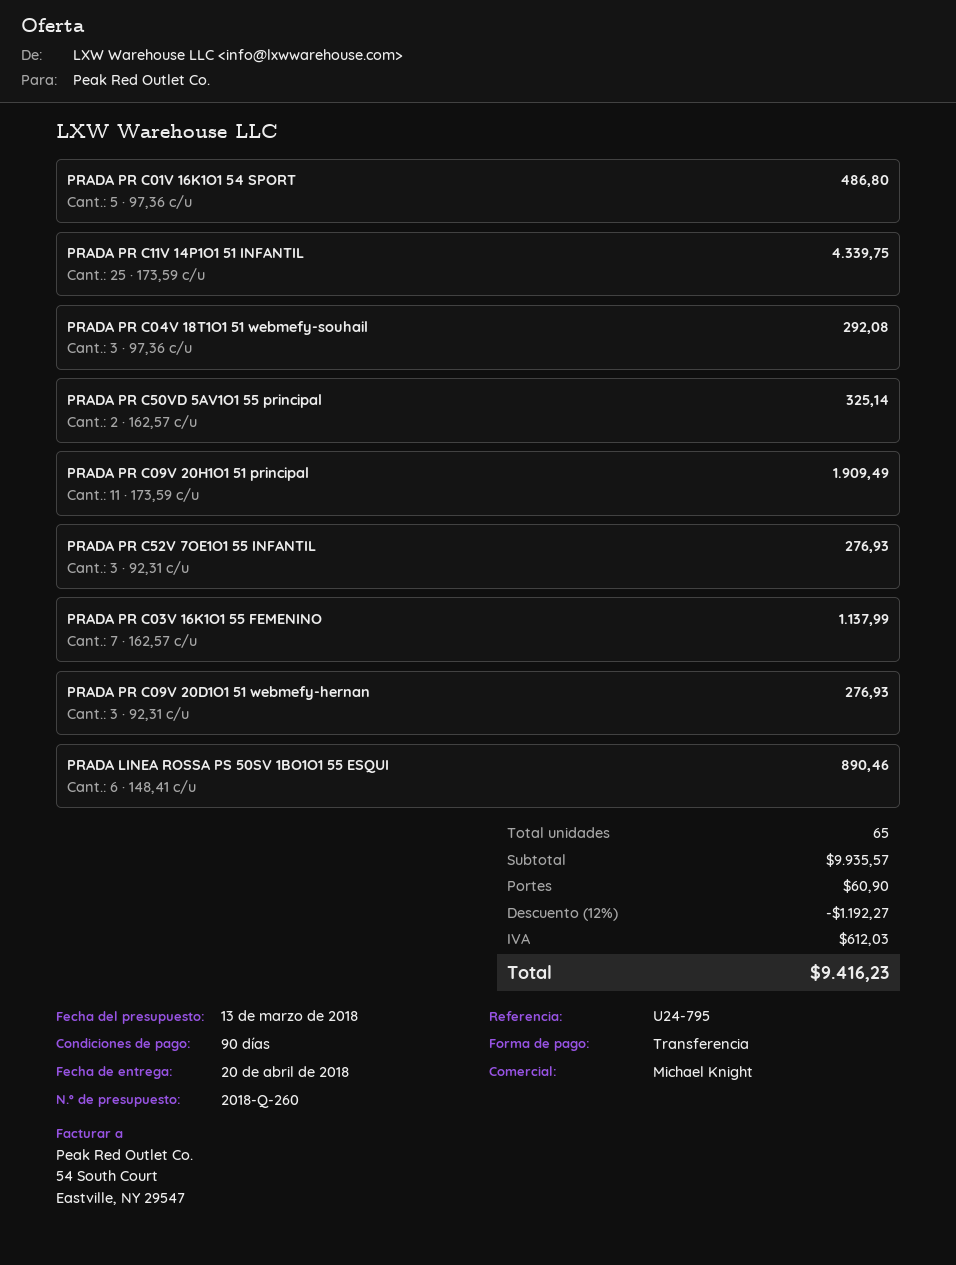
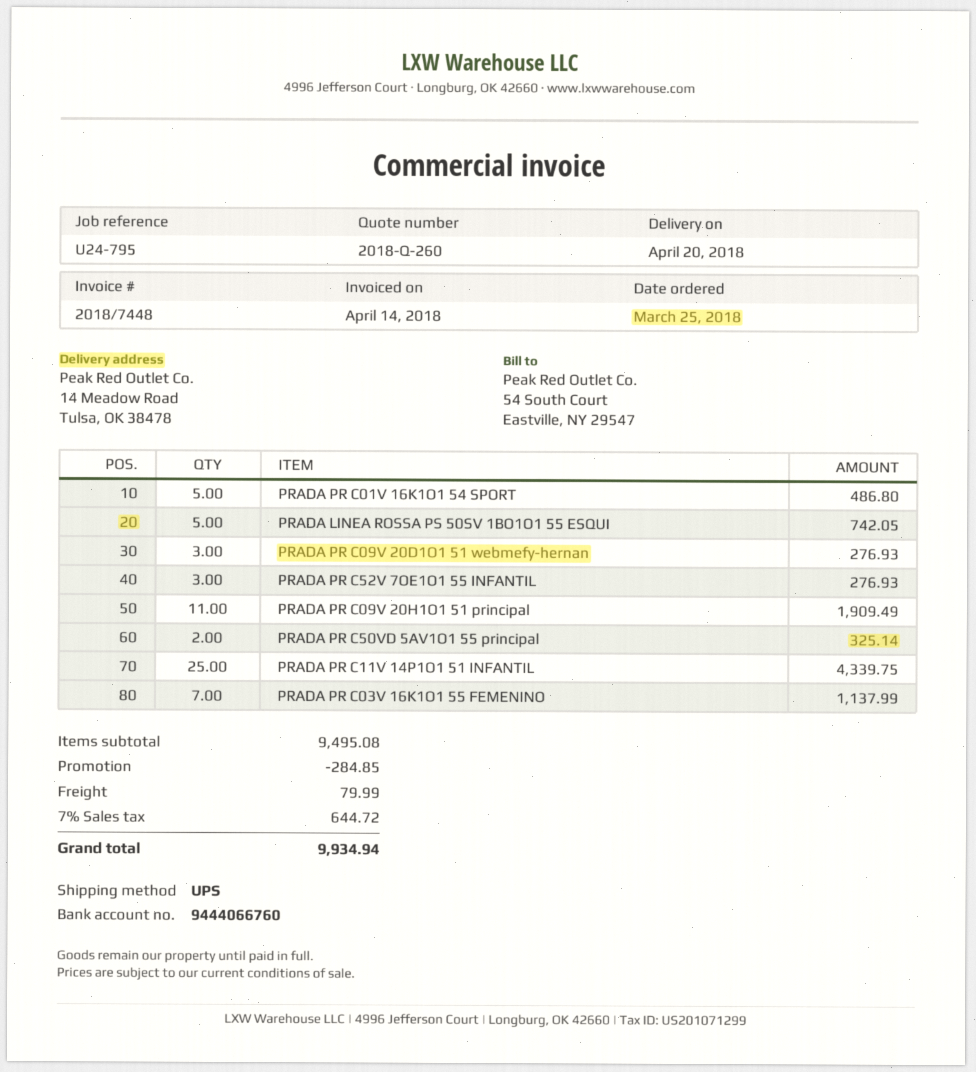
PRADA PR C04V 18T1O1 51 webmefy-souhail: 3 for 292.08 -> none
PRADA LINEA ROSSA PS 50SV 1BO1O1 55 ESQUI: 6 for 890.46 -> 5 for 742.05
subtotal: 9935.57 -> 9495.08
discount: 1192.27 -> 284.85
shipping: 60.90 -> 79.99
tax: 612.03 -> 644.72
total: 9416.23 -> 9934.94

